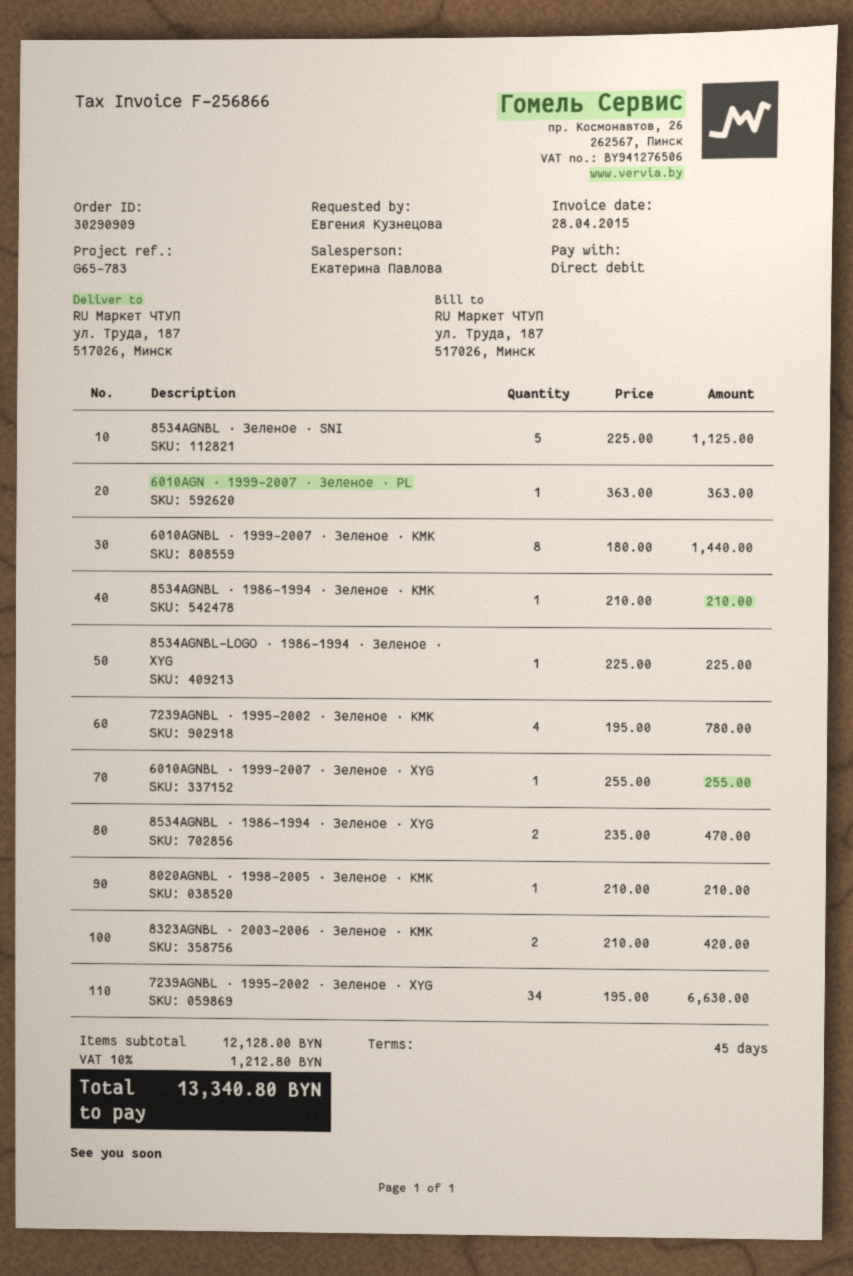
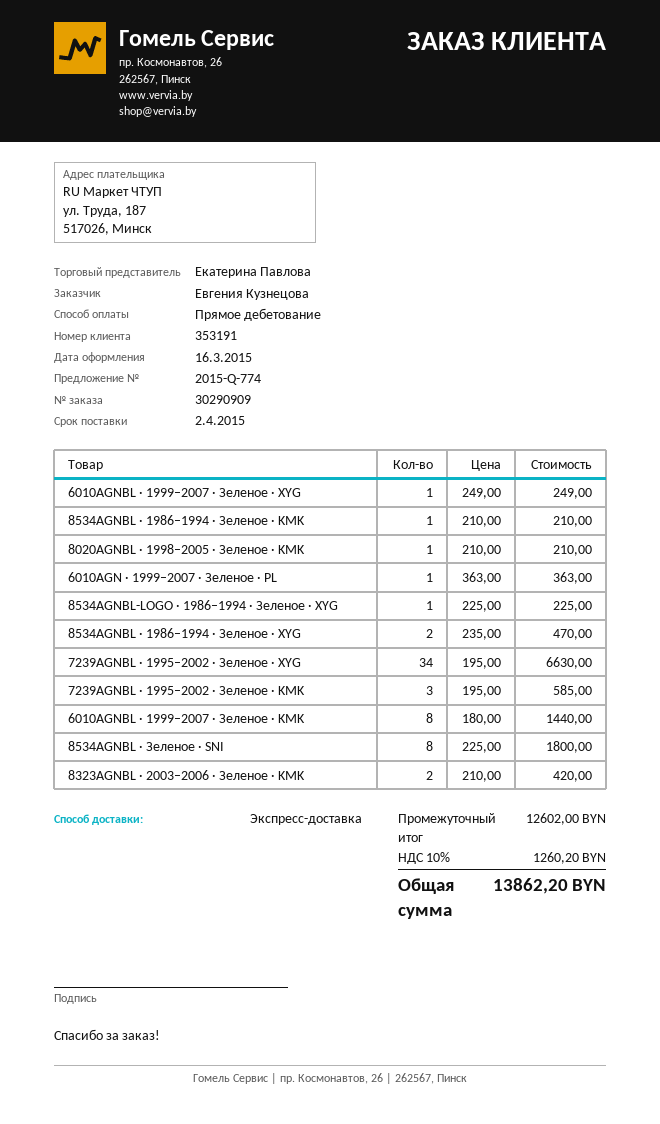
8534AGNBL · Зеленое · SNI: 5 x 225.00 = 1125.00 -> 8 x 225.00 = 1800.00
7239AGNBL · 1995–2002 · Зеленое · KMK: 4 x 195.00 = 780.00 -> 3 x 195.00 = 585.00
6010AGNBL · 1999–2007 · Зеленое · XYG: 1 x 255.00 = 255.00 -> 1 x 249.00 = 249.00
subtotal: 12128.00 -> 12602.00
tax: 10% = 1212.80 -> 10% = 1260.20
total: 13340.80 -> 13862.20

